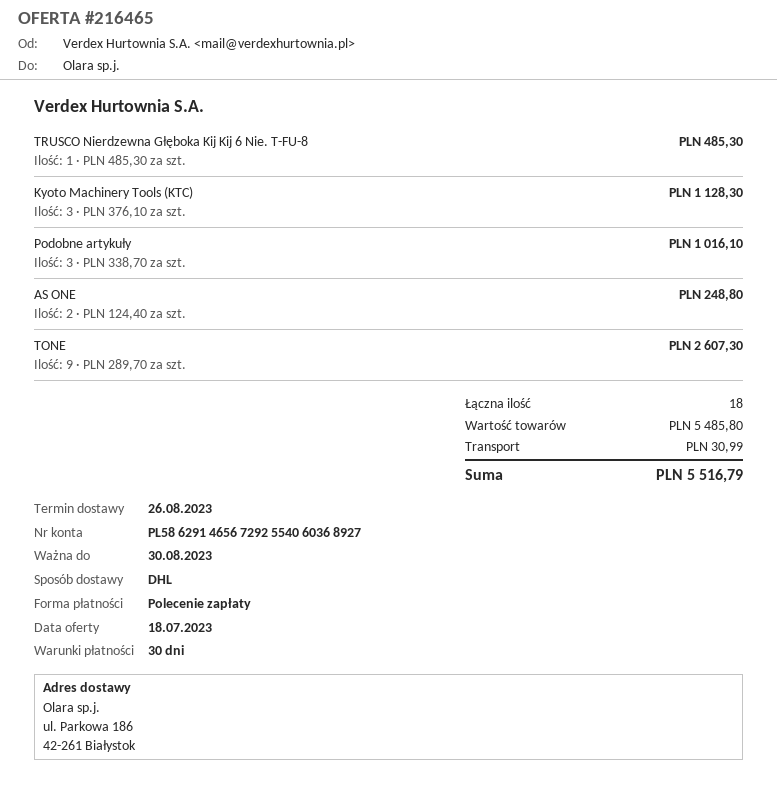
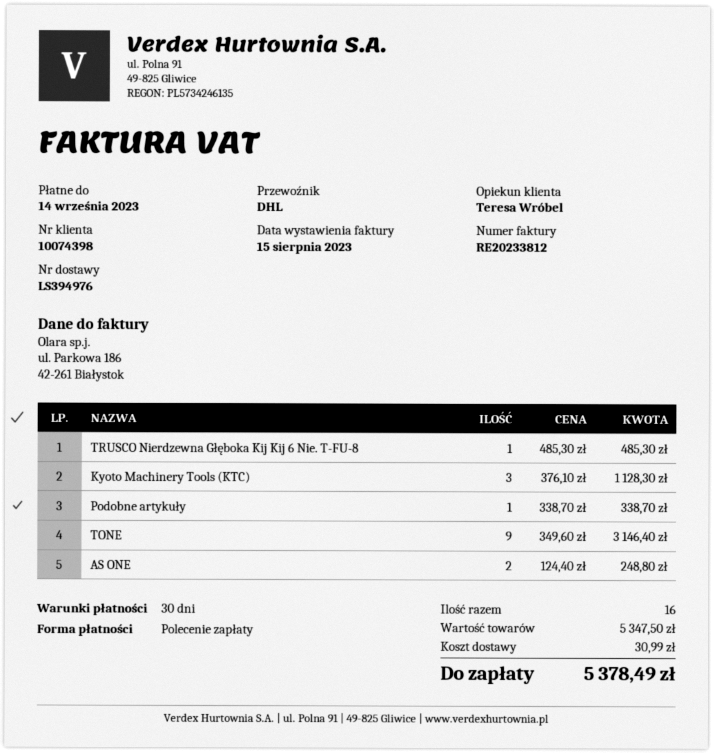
Podobne artykuły: 3 x 338.70 = 1016.10 -> 1 x 338.70 = 338.70
TONE: 9 x 289.70 = 2607.30 -> 9 x 349.60 = 3146.40
total quantity: 18 -> 16
subtotal: 5485.80 -> 5347.50
total: 5516.79 -> 5378.49

